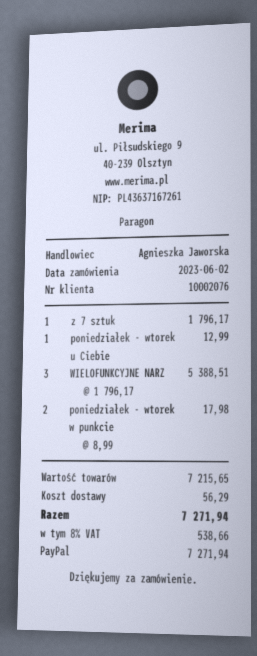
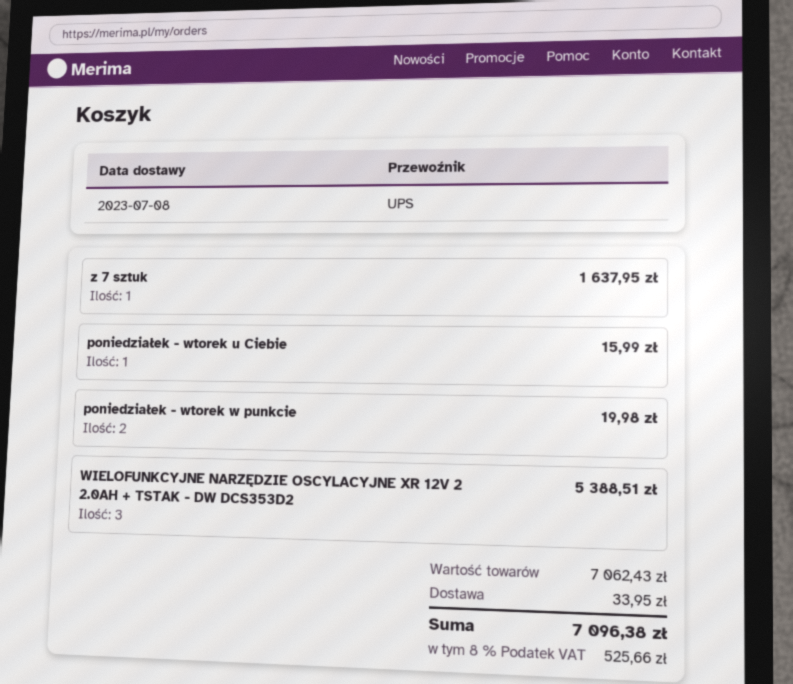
z 7 sztuk: 1 for 1796.17 -> 1 for 1637.95
poniedziałek - wtorek u Ciebie: 1 for 12.99 -> 1 for 15.99
poniedziałek - wtorek w punkcie: 2 for 17.98 -> 2 for 19.98
subtotal: 7215.65 -> 7062.43
shipping: 56.29 -> 33.95
tax: 8% = 538.66 -> 8% = 525.66
total: 7271.94 -> 7096.38

